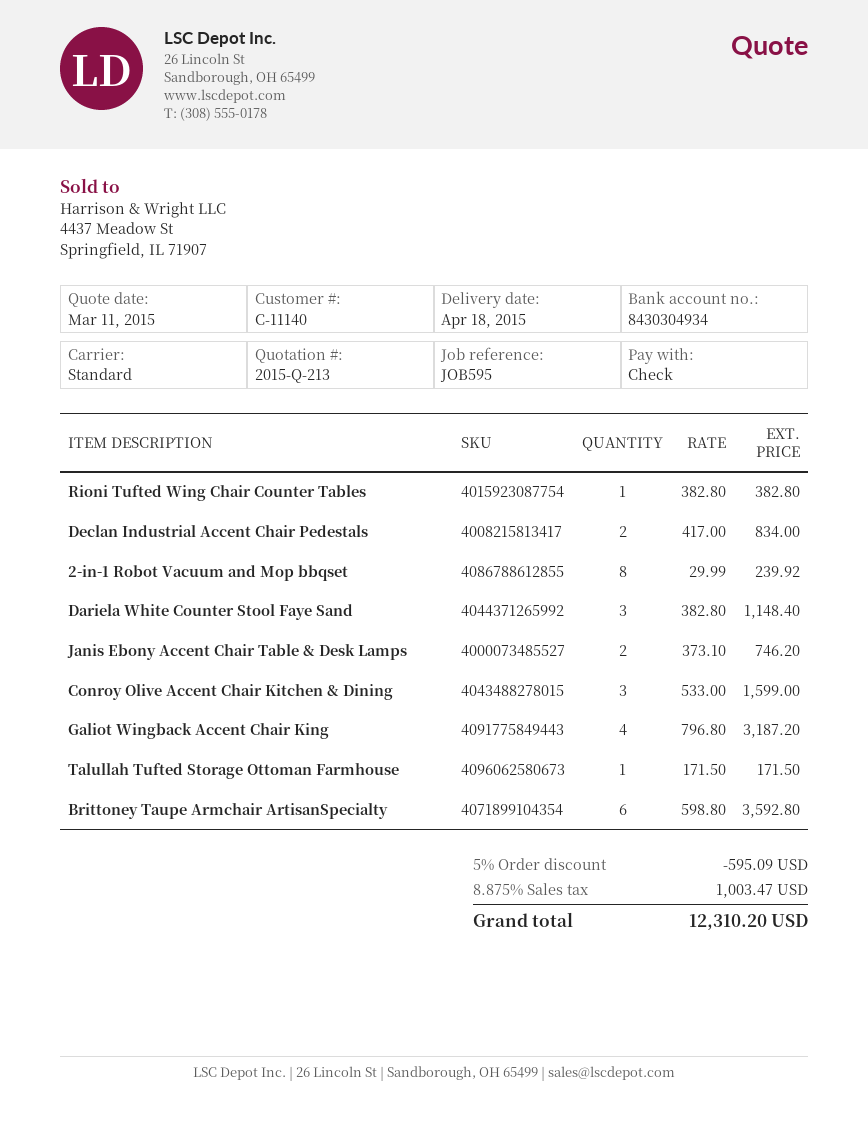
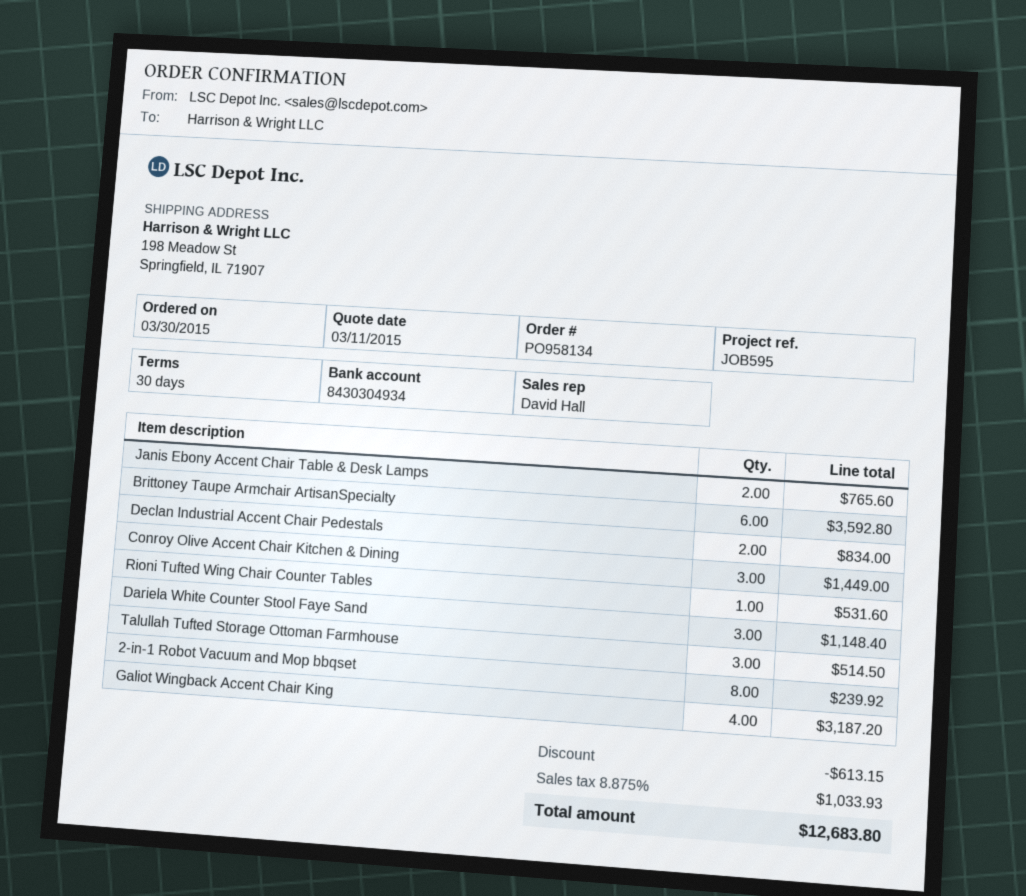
Rioni Tufted Wing Chair Counter Tables: 1 for 382.80 -> 1 for 531.60
Janis Ebony Accent Chair Table & Desk Lamps: 2 for 746.20 -> 2 for 765.60
Conroy Olive Accent Chair Kitchen & Dining: 3 for 1599.00 -> 3 for 1449.00
Talullah Tufted Storage Ottoman Farmhouse: 1 for 171.50 -> 3 for 514.50
discount: 595.09 -> 613.15
tax: 8.875% = 1003.47 -> 8.875% = 1033.93
total: 12310.20 -> 12683.80

